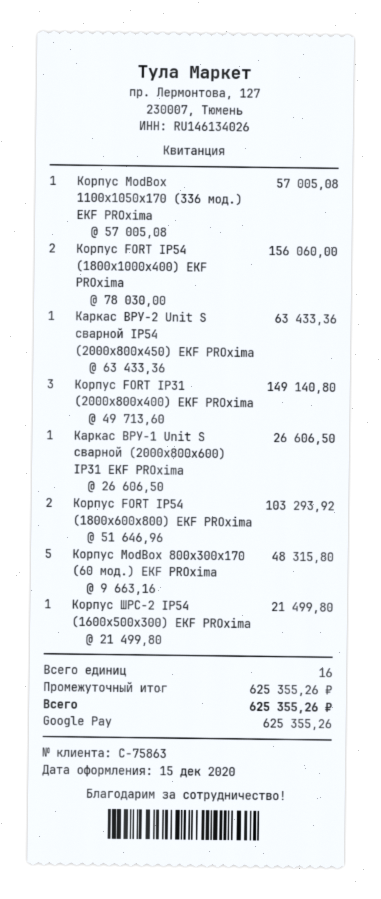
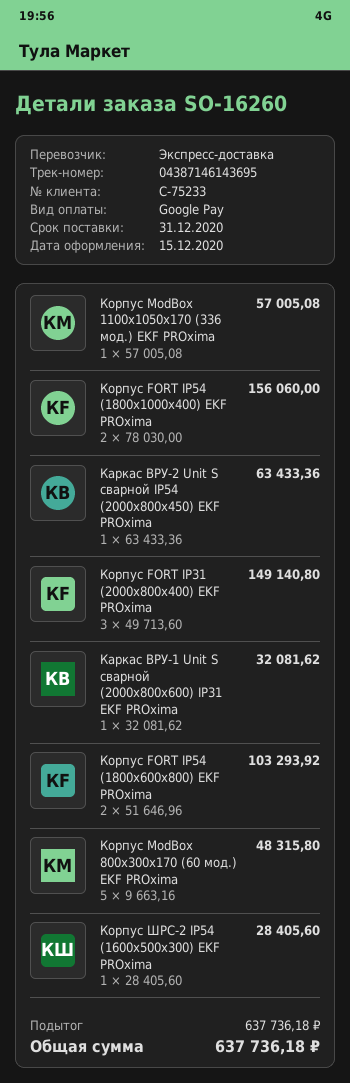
customer number: C-75863 -> C-75233
Каркас ВРУ-1 Unit S сварной (2000х800х600) IP31 EKF PROxima: 1 x 26606.50 = 26606.50 -> 1 x 32081.62 = 32081.62
Корпус ШРС-2 IP54 (1600х500х300) EKF PROxima: 1 x 21499.80 = 21499.80 -> 1 x 28405.60 = 28405.60
subtotal: 625355.26 -> 637736.18
total: 625355.26 -> 637736.18

